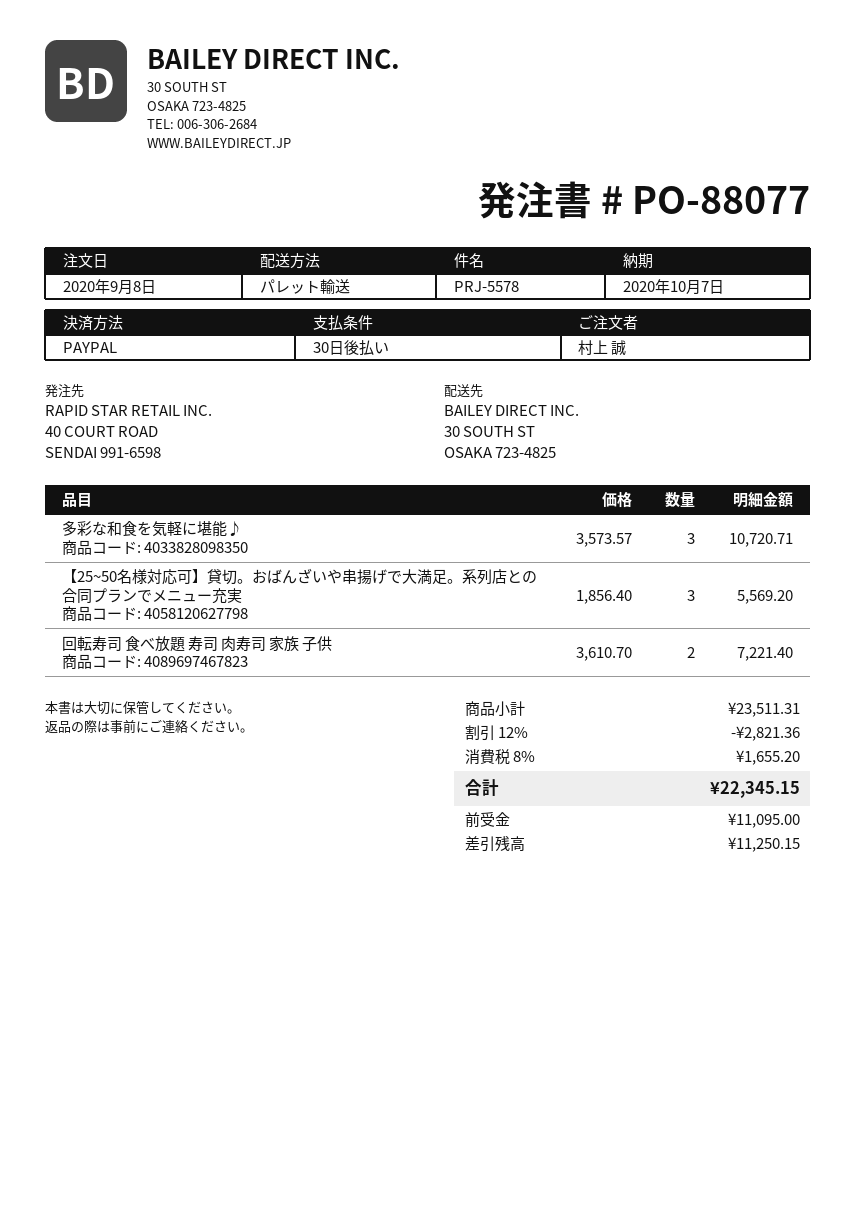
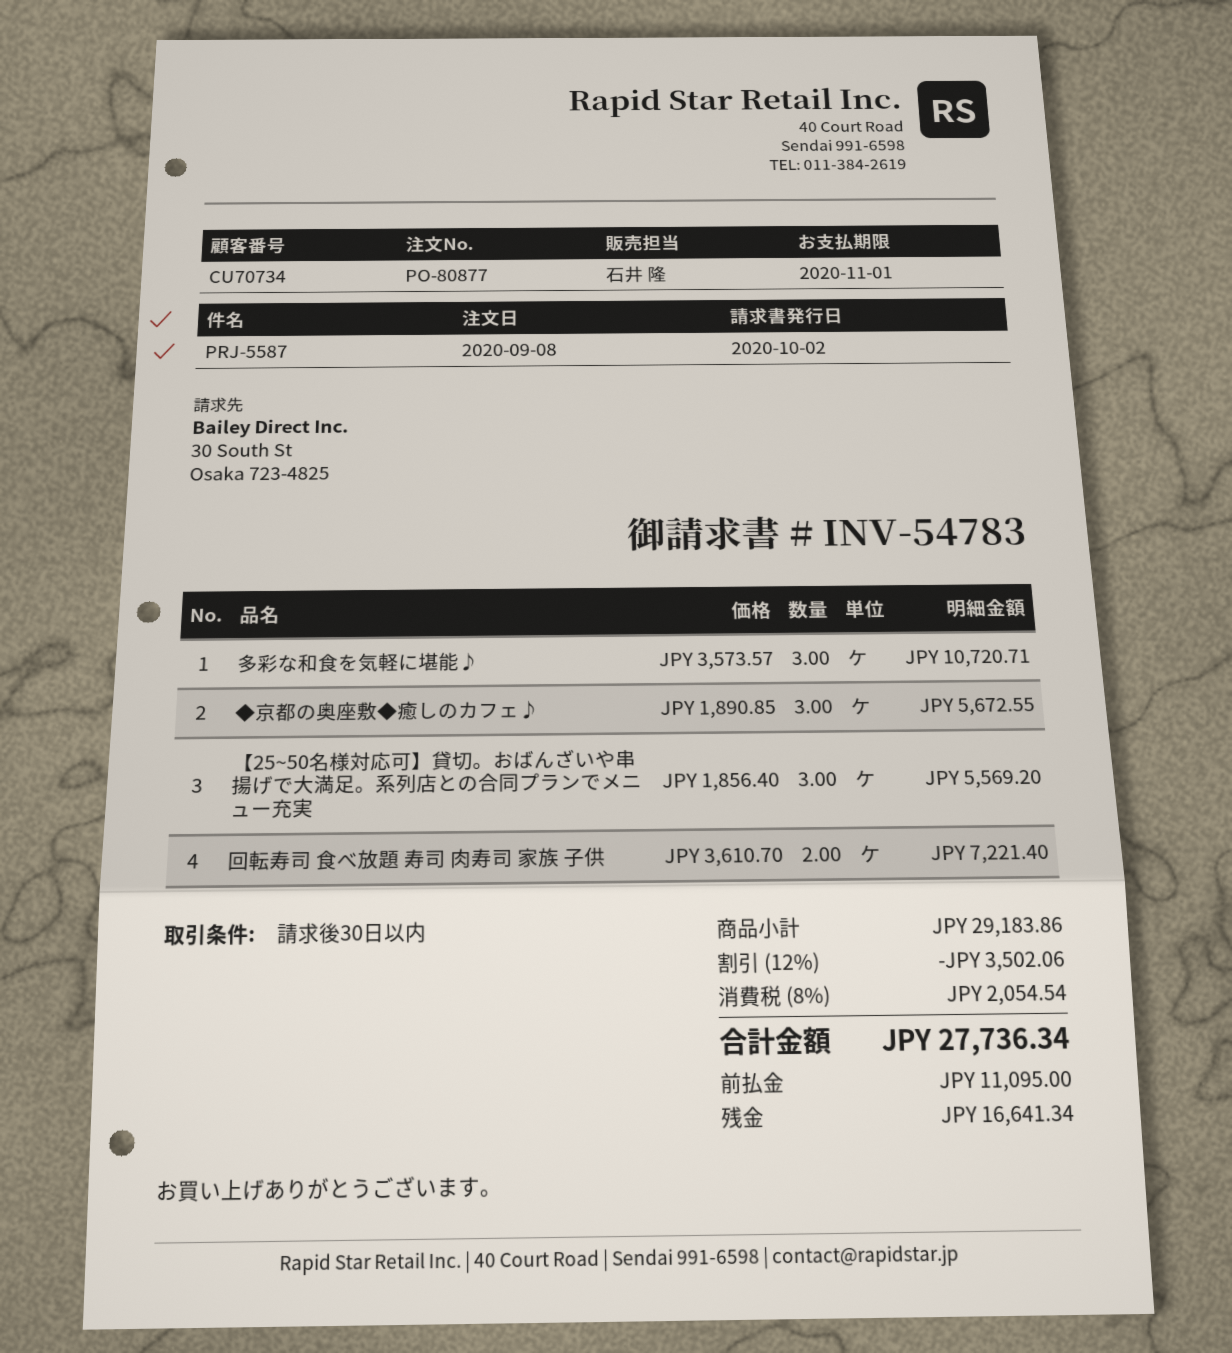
order number: PO-88077 -> PO-80877
reference: PRJ-5578 -> PRJ-5587
◆京都の奥座敷◆癒しのカフェ♪: none -> 3 x 1890.85 = 5672.55
subtotal: 23511.31 -> 29183.86
discount: 12% = 2821.36 -> 12% = 3502.06
tax: 8% = 1655.20 -> 8% = 2054.54
total: 22345.15 -> 27736.34
balance: 11250.15 -> 16641.34

